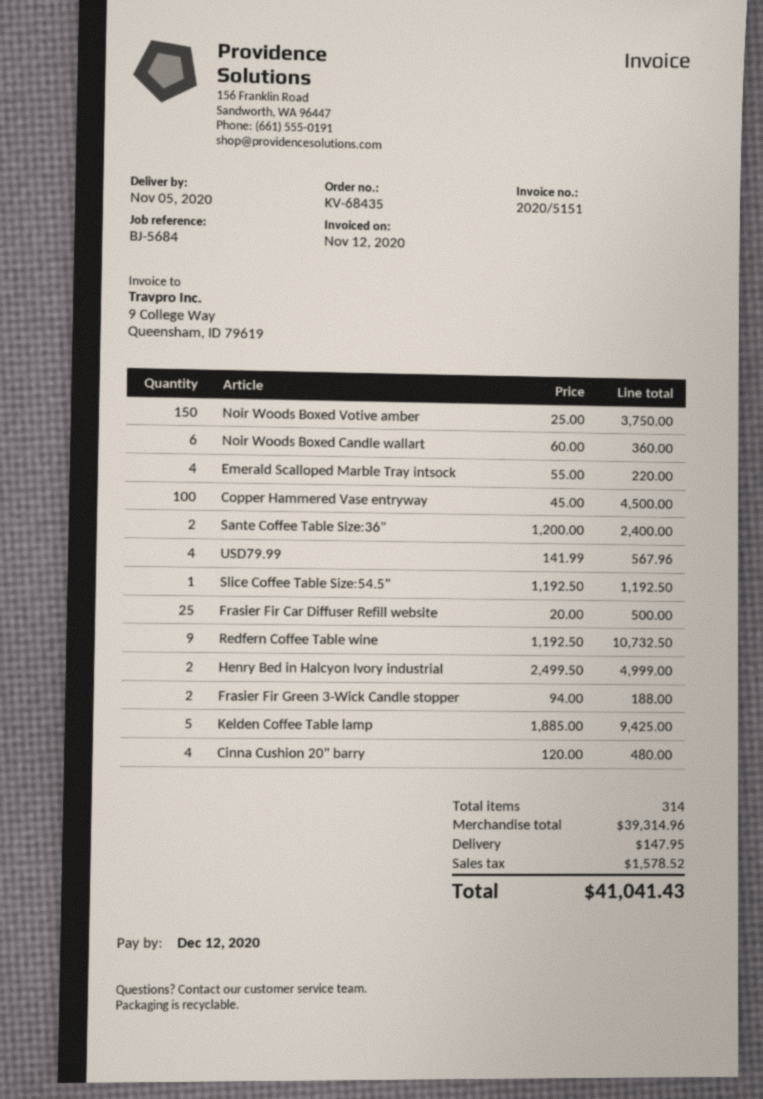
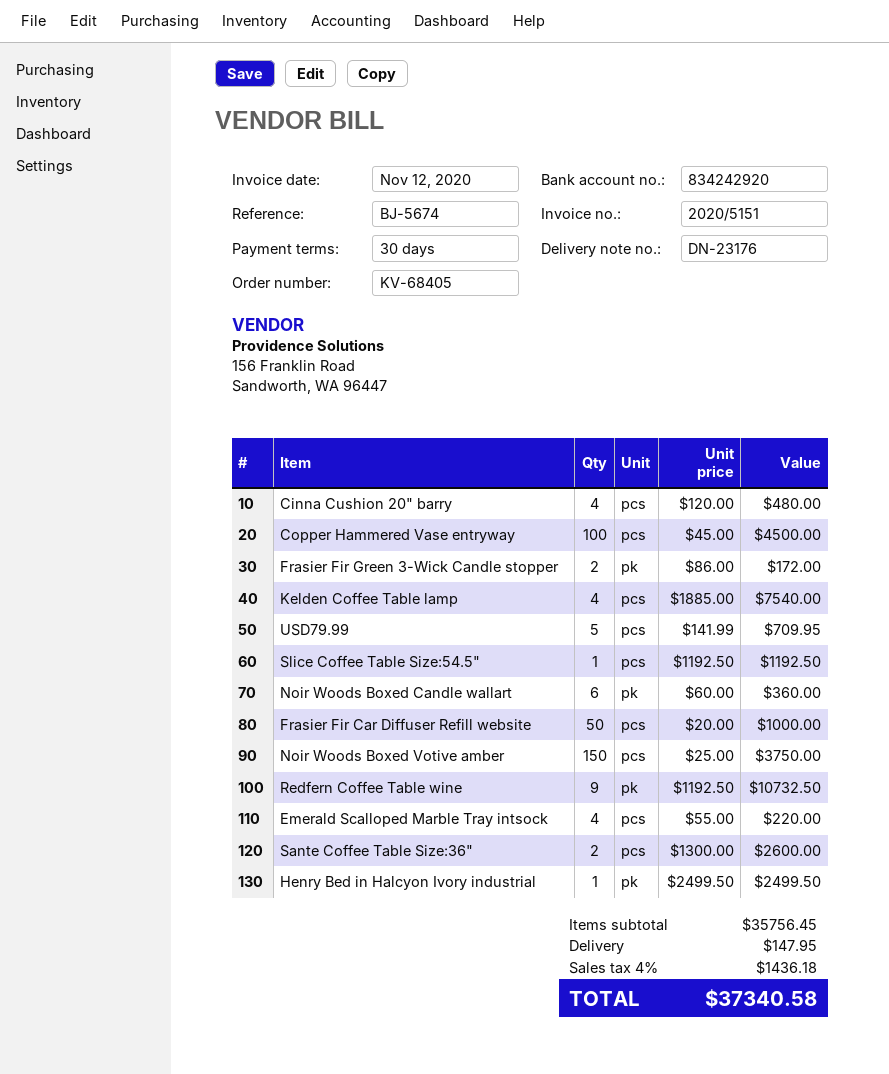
order number: KV-68435 -> KV-68405
reference: BJ-5684 -> BJ-5674
Sante Coffee Table Size:36": 2 x 1200.00 = 2400.00 -> 2 x 1300.00 = 2600.00
USD79.99: 4 x 141.99 = 567.96 -> 5 x 141.99 = 709.95
Frasier Fir Car Diffuser Refill website: 25 x 20.00 = 500.00 -> 50 x 20.00 = 1000.00
Henry Bed in Halcyon Ivory industrial: 2 x 2499.50 = 4999.00 -> 1 x 2499.50 = 2499.50
Frasier Fir Green 3-Wick Candle stopper: 2 x 94.00 = 188.00 -> 2 x 86.00 = 172.00
Kelden Coffee Table lamp: 5 x 1885.00 = 9425.00 -> 4 x 1885.00 = 7540.00
subtotal: 39314.96 -> 35756.45
tax: 1578.52 -> 1436.18
total: 41041.43 -> 37340.58

